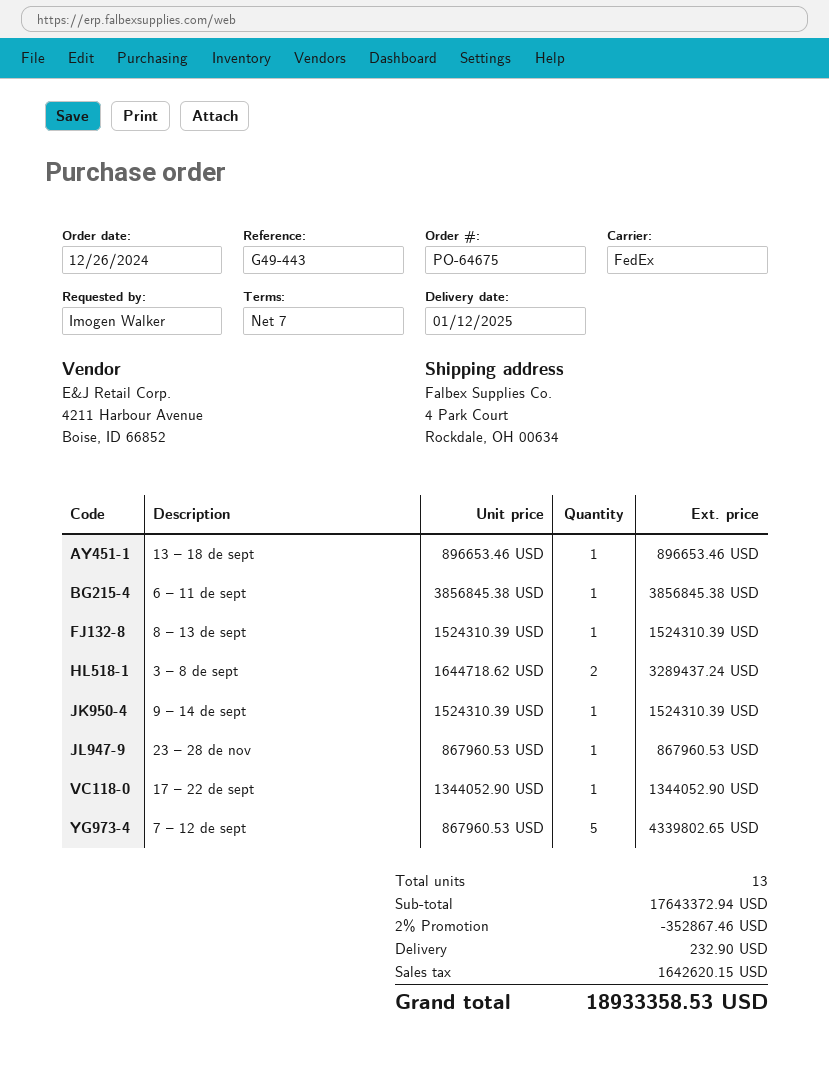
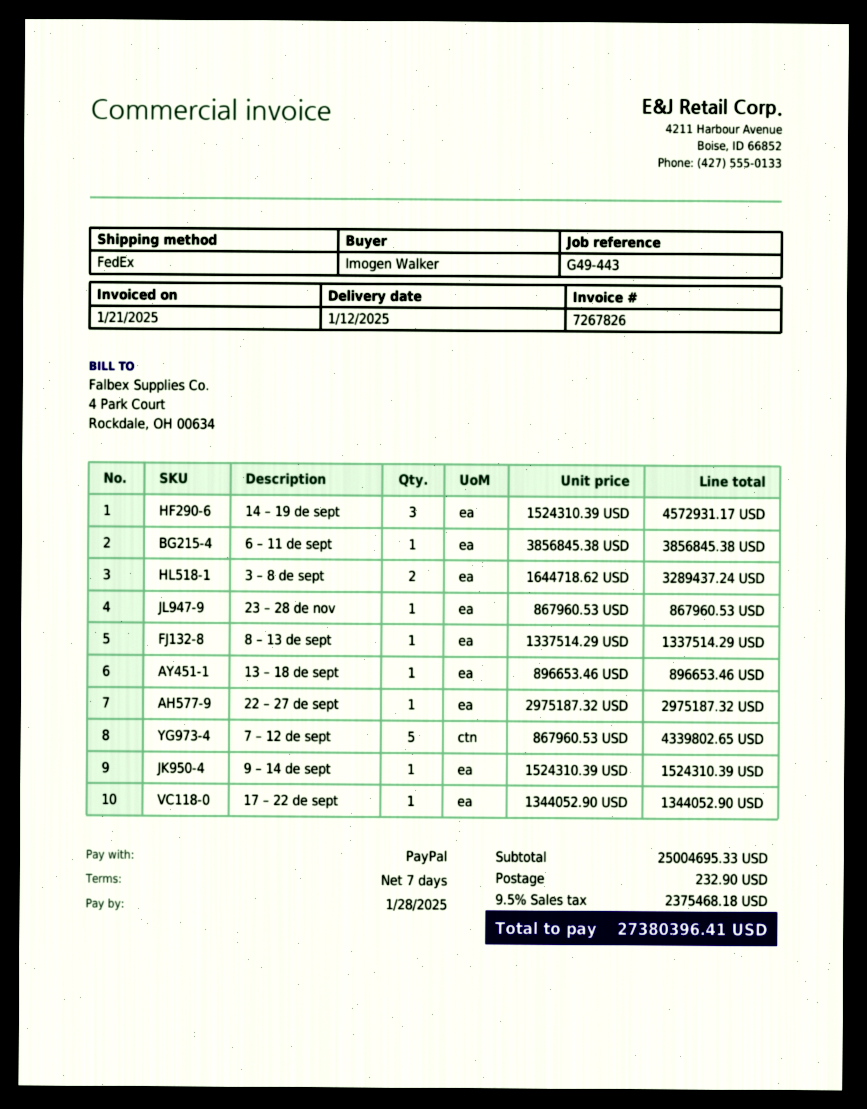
8 – 13 de sept: 1 x 1524310.39 = 1524310.39 -> 1 x 1337514.29 = 1337514.29
14 – 19 de sept: none -> 3 x 1524310.39 = 4572931.17
22 – 27 de sept: none -> 1 x 2975187.32 = 2975187.32
subtotal: 17643372.94 -> 25004695.33
discount: 2% = 352867.46 -> none
tax: 1642620.15 -> 2375468.18
total: 18933358.53 -> 27380396.41

